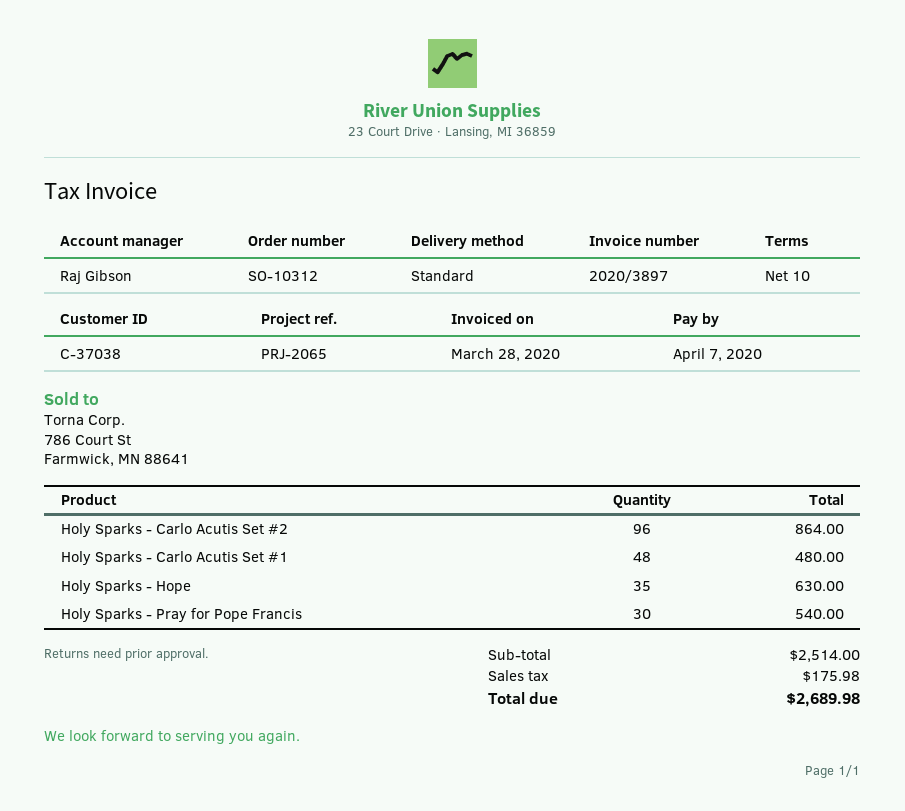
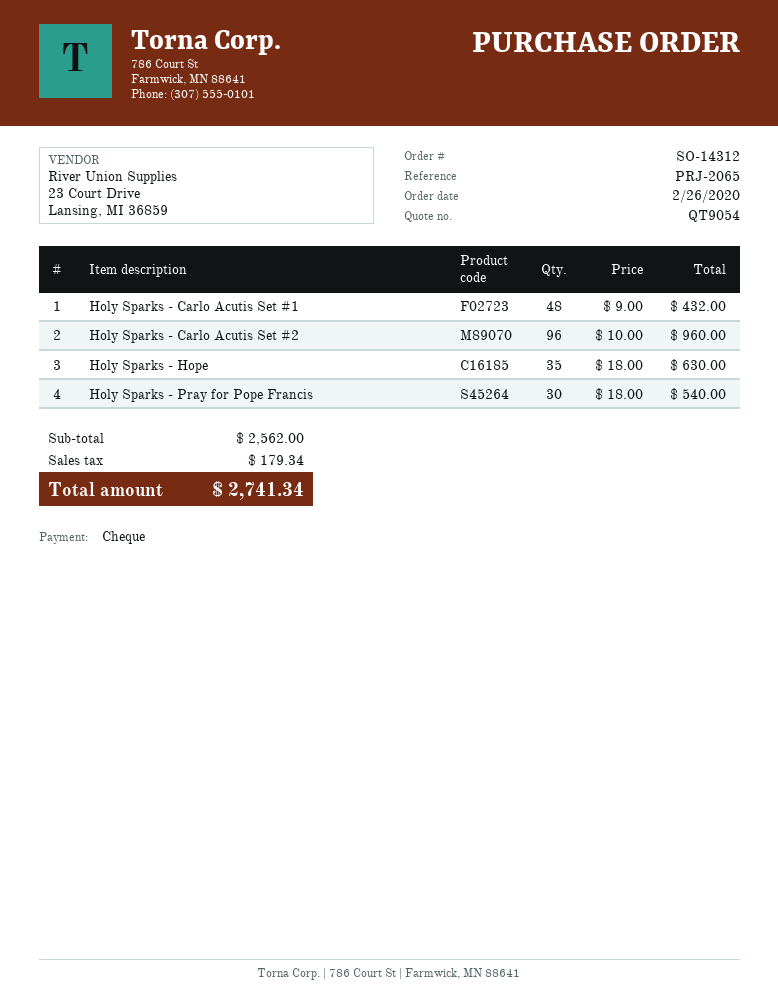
order number: SO-10312 -> SO-14312
Holy Sparks - Carlo Acutis Set #2: 96 for 864.00 -> 96 for 960.00
Holy Sparks - Carlo Acutis Set #1: 48 for 480.00 -> 48 for 432.00
subtotal: 2514.00 -> 2562.00
tax: 175.98 -> 179.34
total: 2689.98 -> 2741.34

